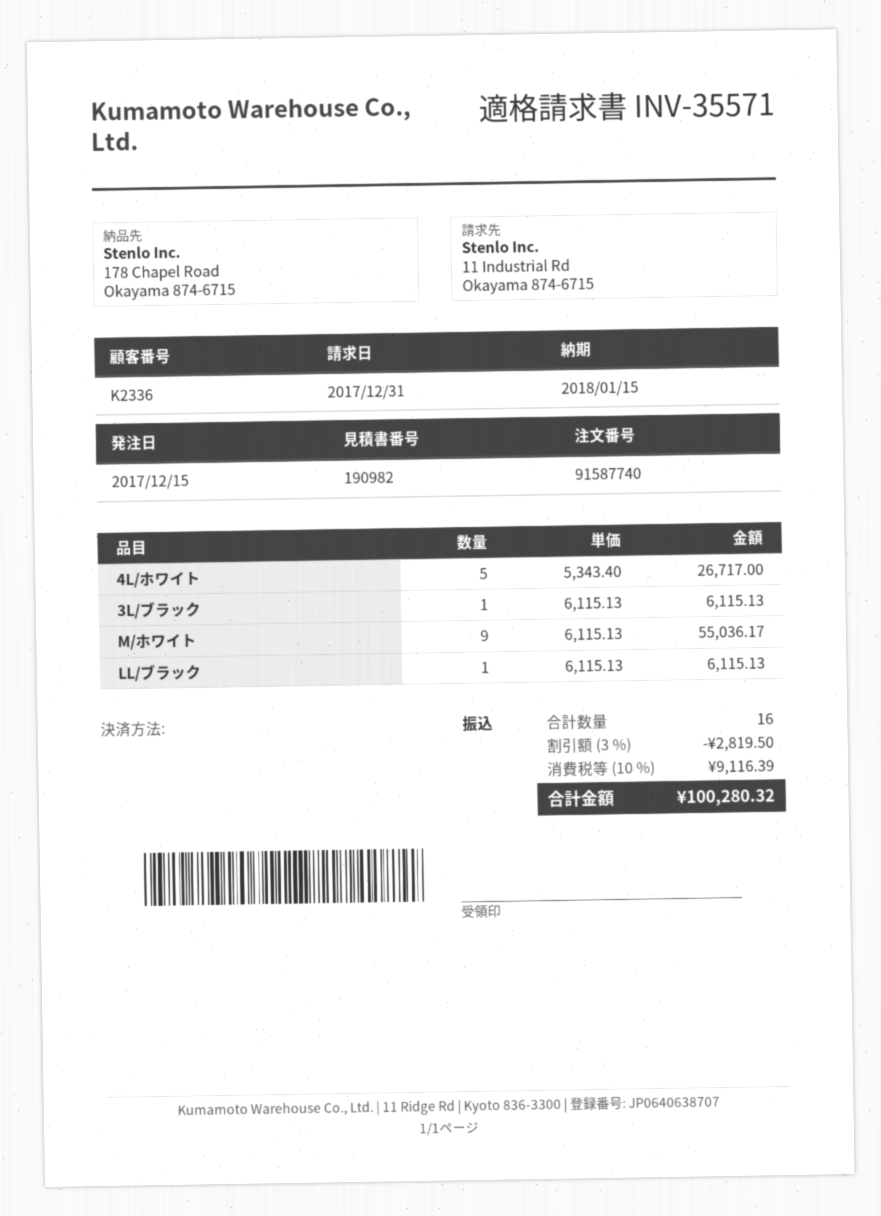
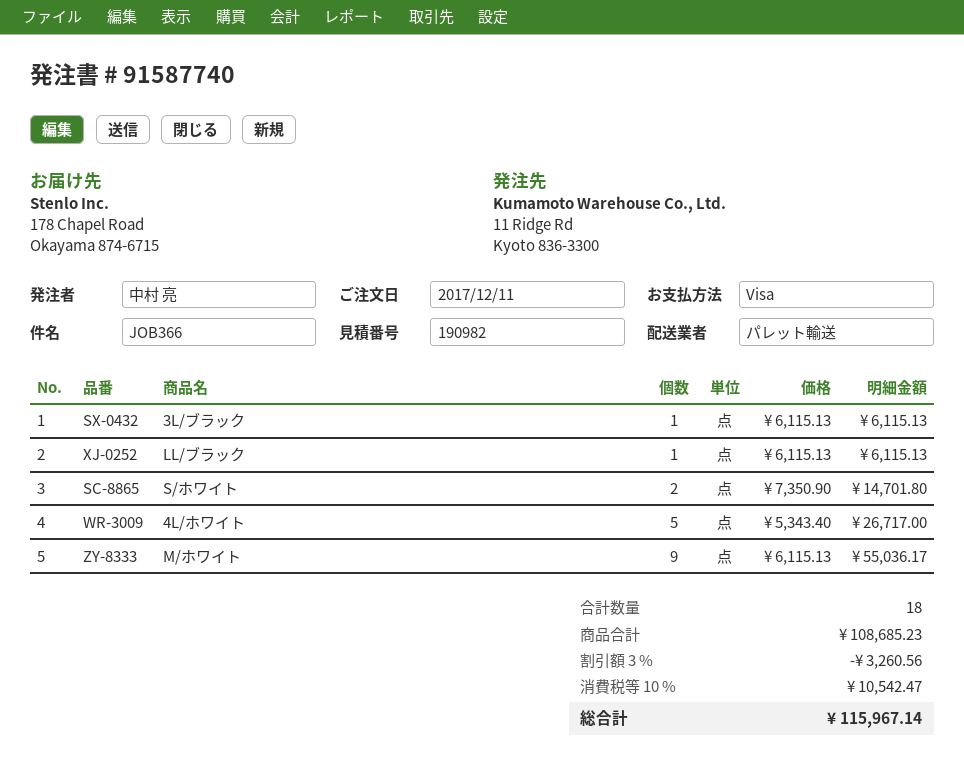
order date: 2017-12-15 -> 2017-12-11
payment method: bank transfer -> Visa
S/ホワイト: none -> 2 x 7350.90 = 14701.80
total quantity: 16 -> 18
discount: 3% = 2819.50 -> 3% = 3260.56
tax: 10% = 9116.39 -> 10% = 10542.47
total: 100280.32 -> 115967.14

